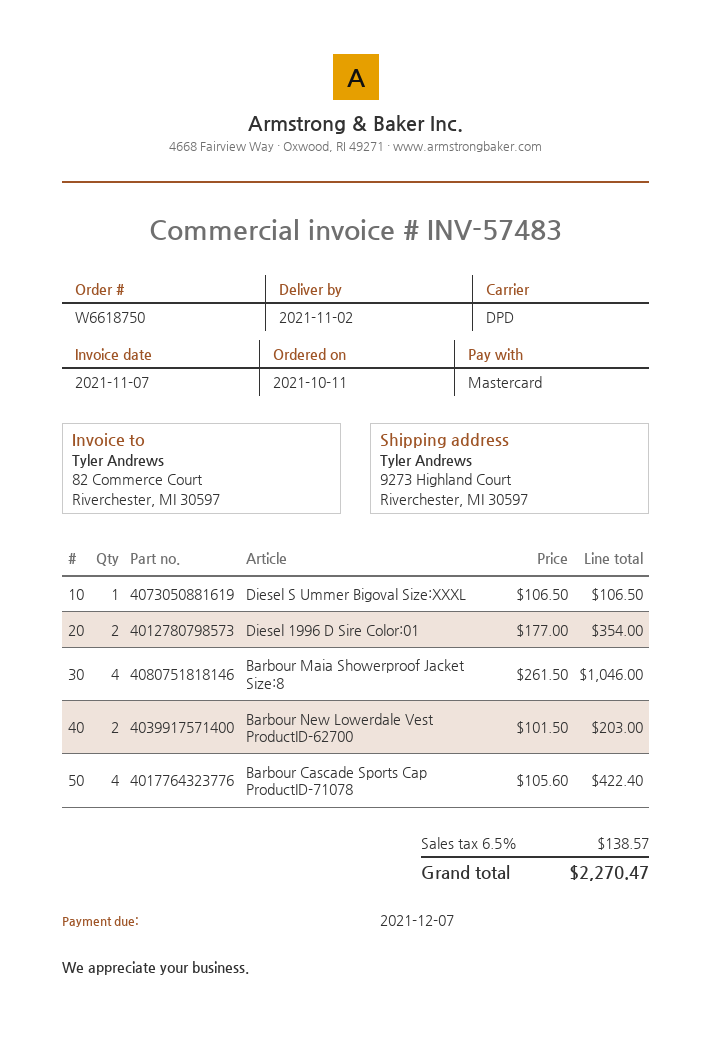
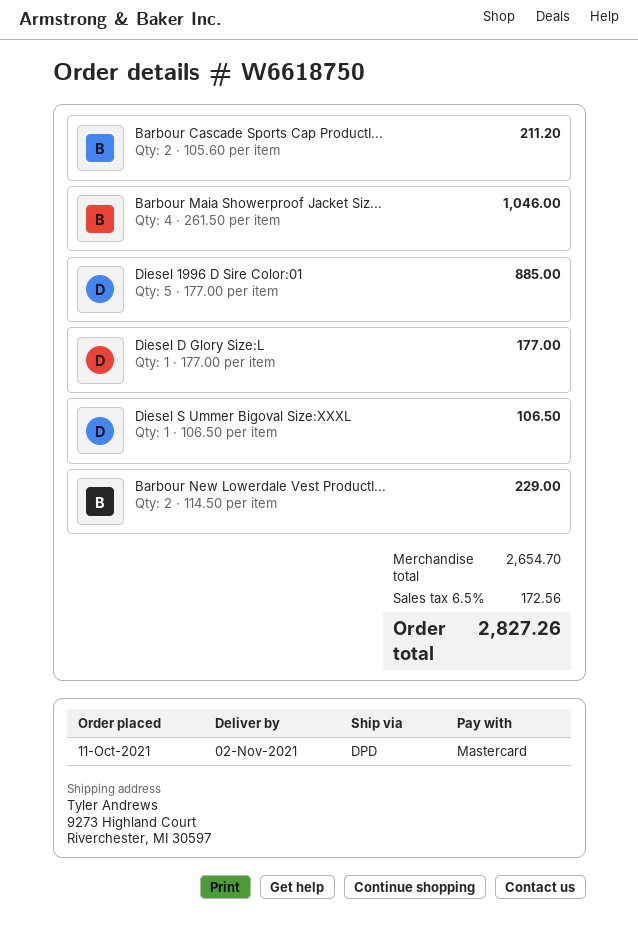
Diesel 1996 D Sire Color:01: 2 x 177.00 = 354.00 -> 5 x 177.00 = 885.00
Barbour New Lowerdale Vest ProductID-62700: 2 x 101.50 = 203.00 -> 2 x 114.50 = 229.00
Barbour Cascade Sports Cap ProductID-71078: 4 x 105.60 = 422.40 -> 2 x 105.60 = 211.20
Diesel D Glory Size:L: none -> 1 x 177.00 = 177.00
tax: 6.5% = 138.57 -> 6.5% = 172.56
total: 2270.47 -> 2827.26

